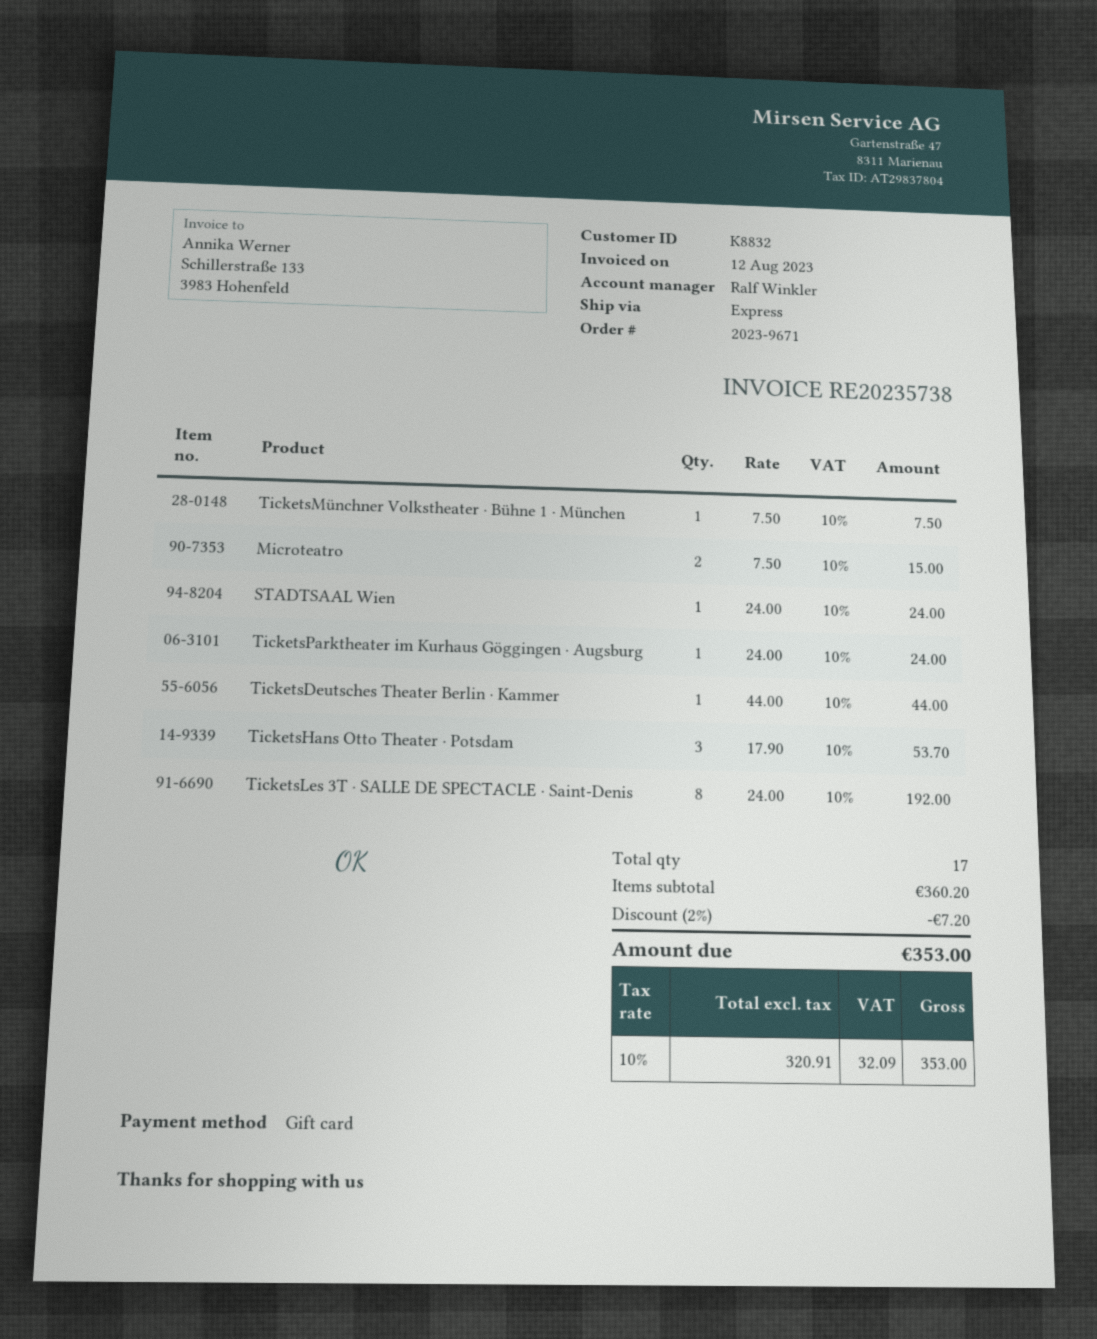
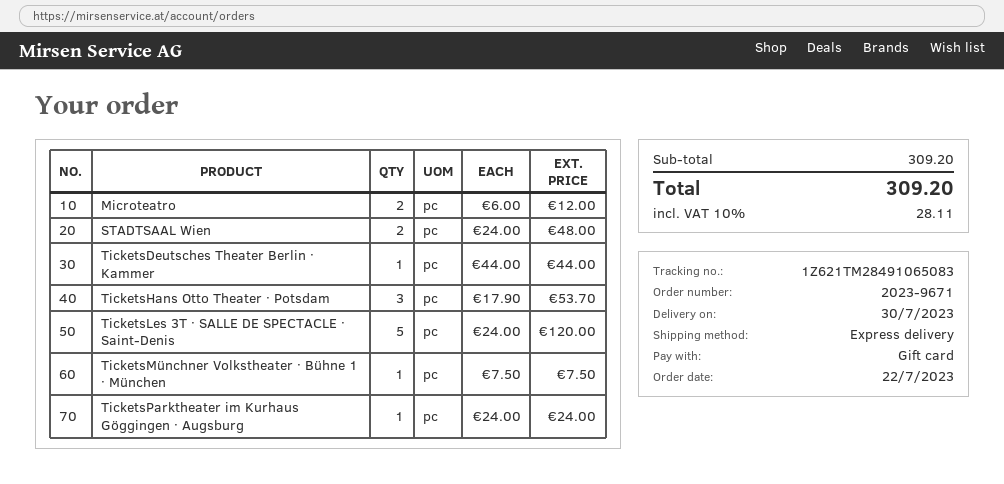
Microteatro: 2 x 7.50 = 15.00 -> 2 x 6.00 = 12.00
STADTSAAL Wien: 1 x 24.00 = 24.00 -> 2 x 24.00 = 48.00
TicketsLes 3T · SALLE DE SPECTACLE · Saint-Denis: 8 x 24.00 = 192.00 -> 5 x 24.00 = 120.00
subtotal: 360.20 -> 309.20
discount: 2% = 7.20 -> none
tax: 10% = 32.09 -> 10% = 28.11
total: 353.00 -> 309.20

